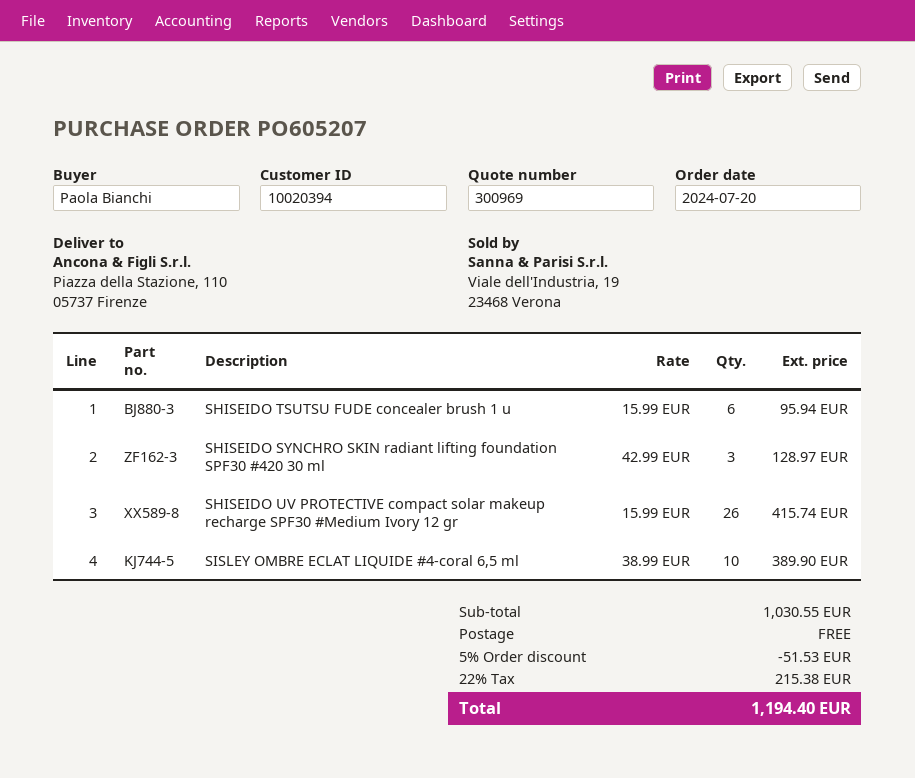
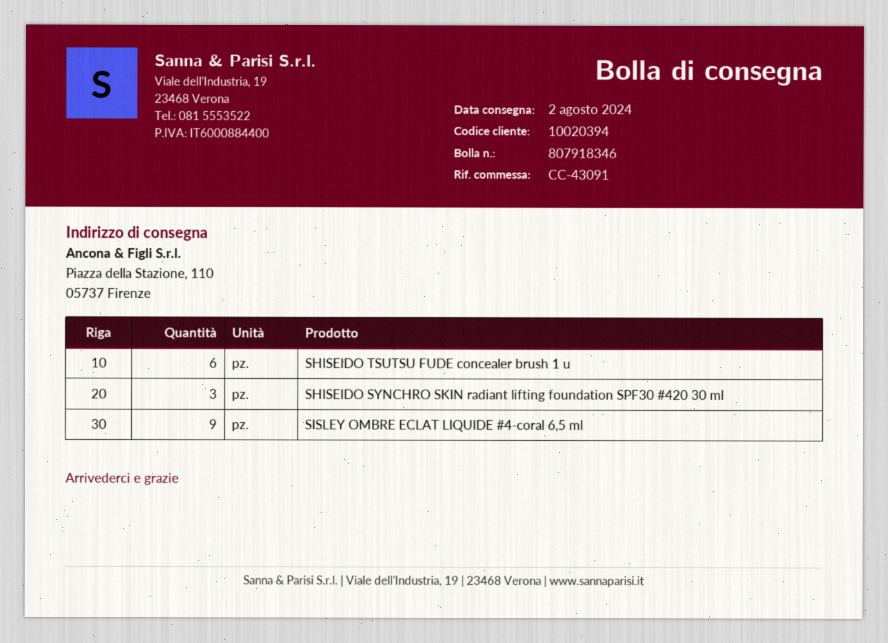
SHISEIDO UV PROTECTIVE compact solar makeup recharge SPF30 #Medium Ivory 12 gr: 26 -> none
SISLEY OMBRE ECLAT LIQUIDE #4-coral 6,5 ml: 10 -> 9

